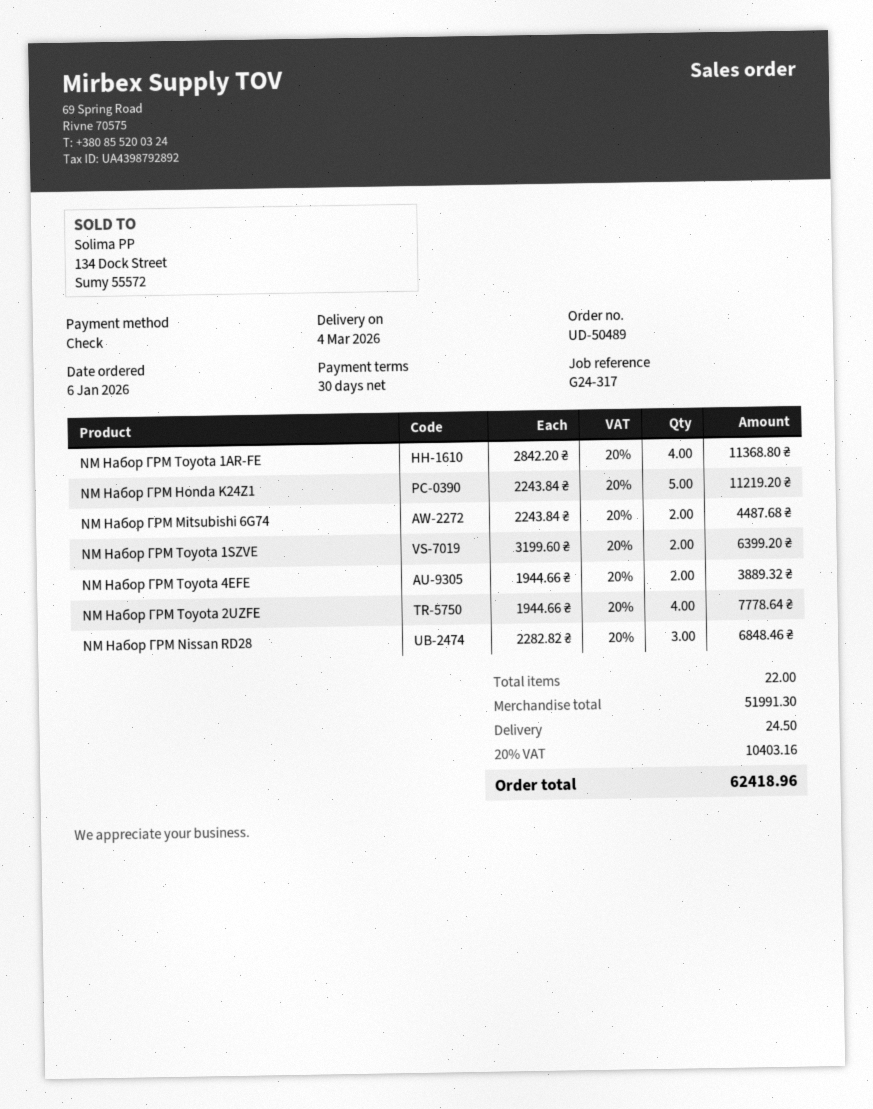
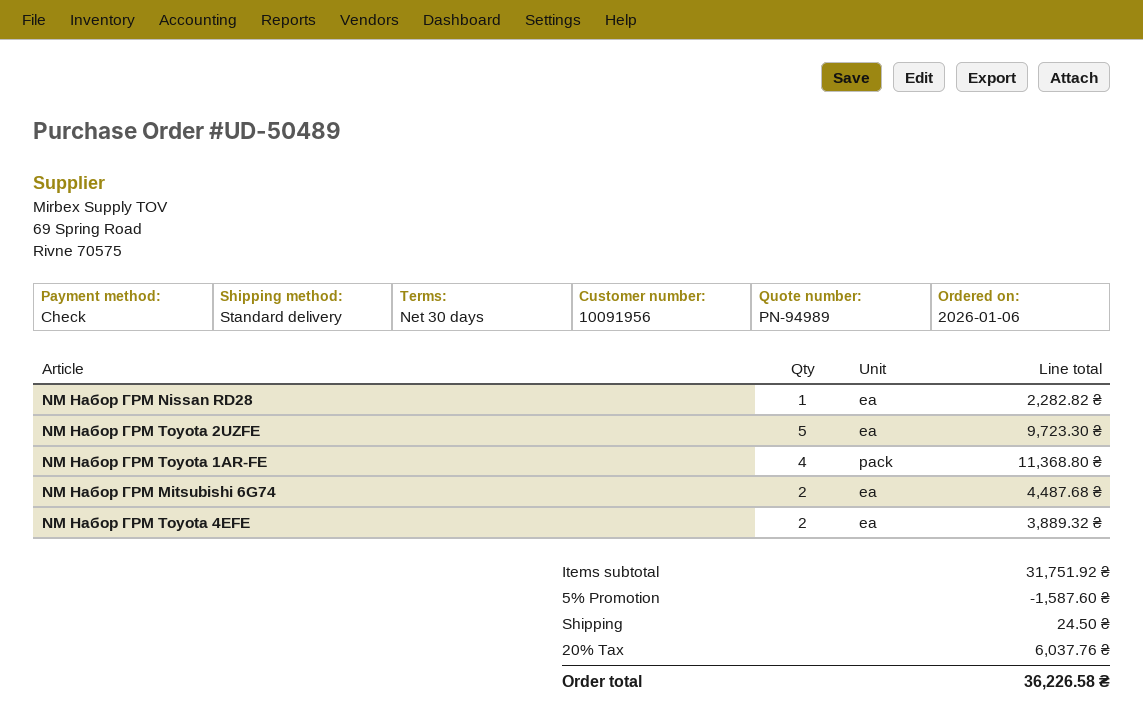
NM Набор ГРМ Honda K24Z1: 5 for 11219.20 -> none
NM Набор ГРМ Toyota 1SZVE: 2 for 6399.20 -> none
NM Набор ГРМ Toyota 2UZFE: 4 for 7778.64 -> 5 for 9723.30
NM Набор ГРМ Nissan RD28: 3 for 6848.46 -> 1 for 2282.82
subtotal: 51991.30 -> 31751.92
discount: none -> 5% = 1587.60
tax: 20% = 10403.16 -> 20% = 6037.76
total: 62418.96 -> 36226.58

